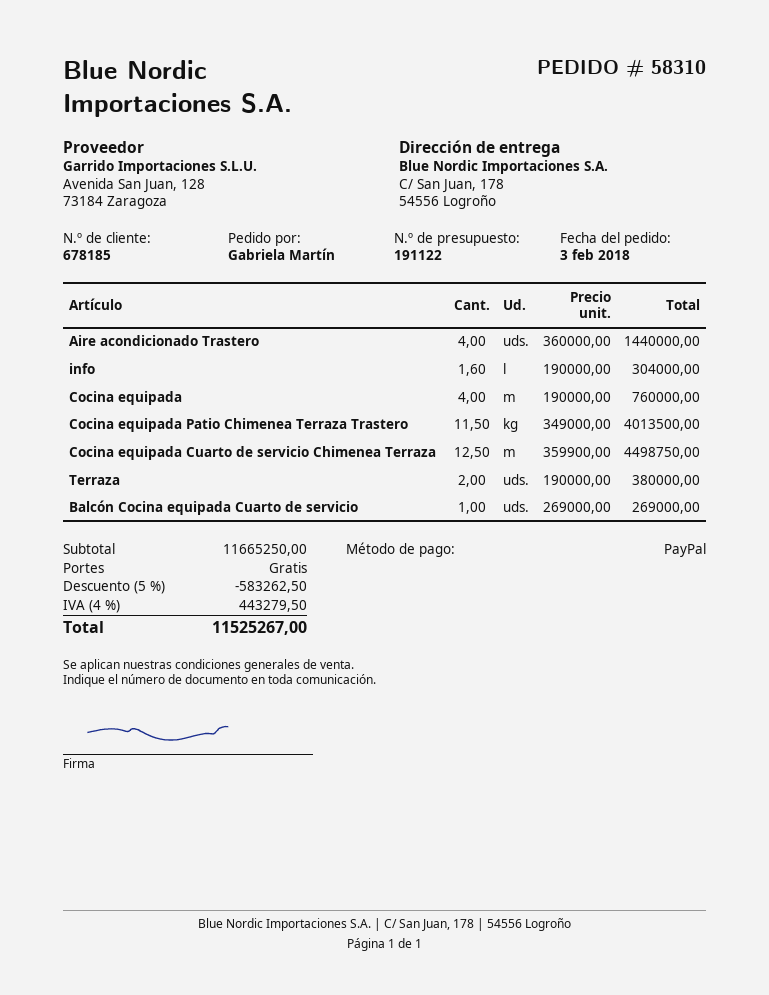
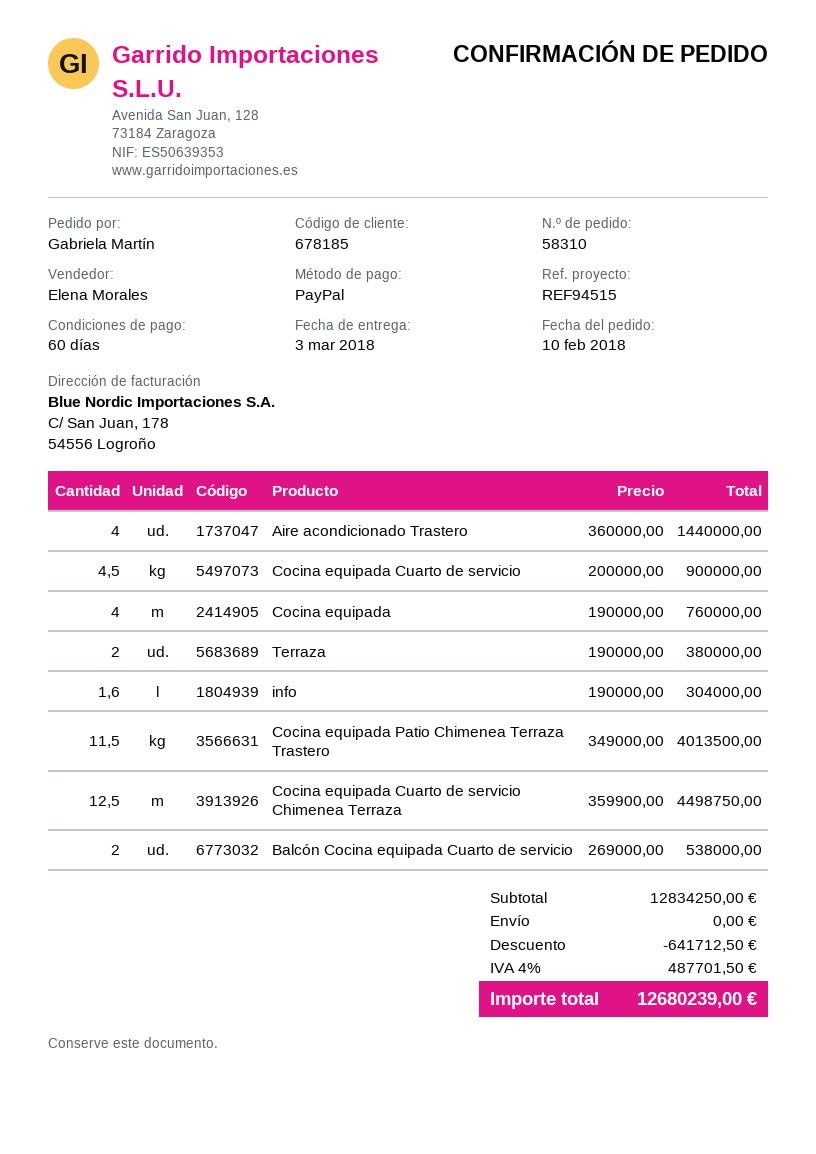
order date: 2018-02-03 -> 2018-02-10
Balcón Cocina equipada Cuarto de servicio: 1 x 269000.00 = 269000.00 -> 2 x 269000.00 = 538000.00
Cocina equipada Cuarto de servicio: none -> 4.5 x 200000.00 = 900000.00
subtotal: 11665250.00 -> 12834250.00
discount: 583262.50 -> 641712.50
tax: 4% = 443279.50 -> 4% = 487701.50
total: 11525267.00 -> 12680239.00

